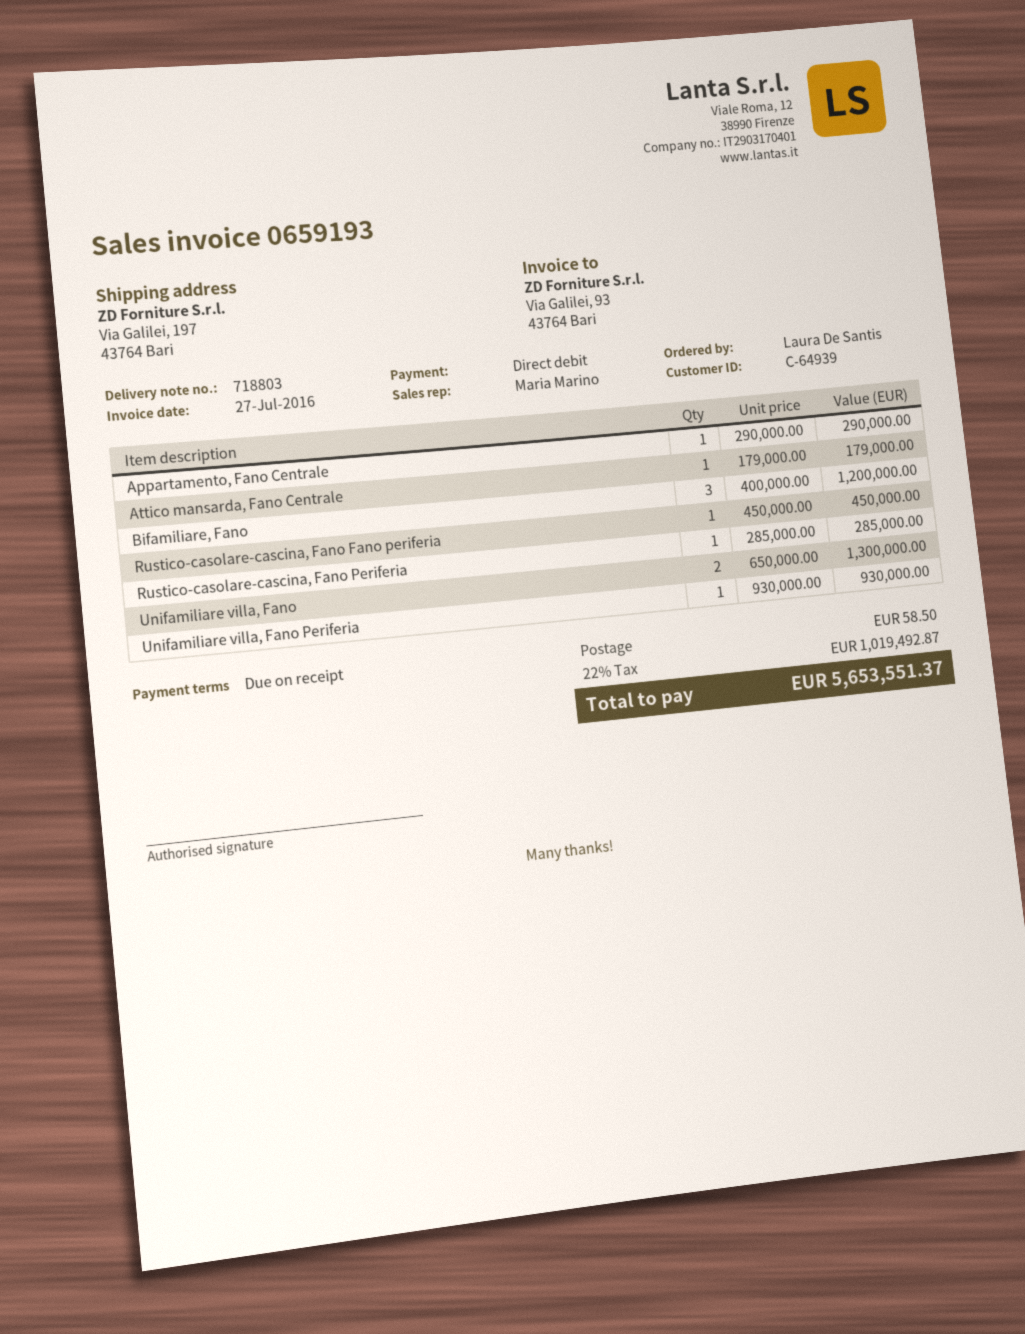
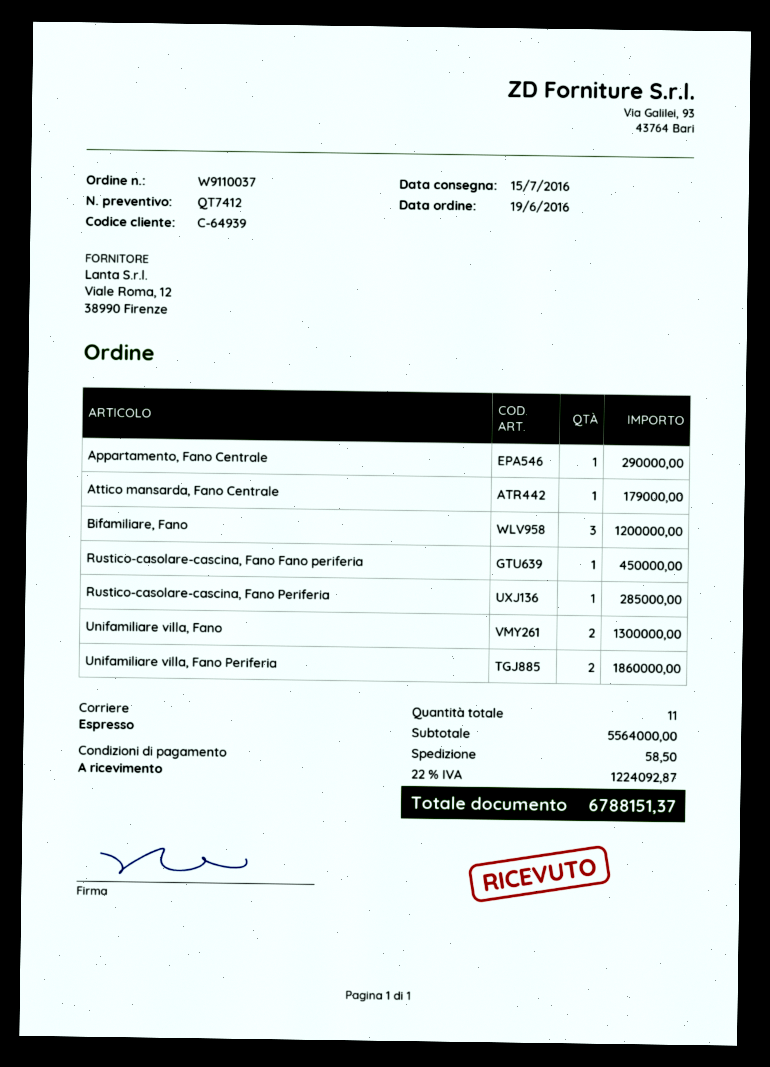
Unifamiliare villa, Fano Periferia: 1 for 930000.00 -> 2 for 1860000.00
tax: 22% = 1019492.87 -> 22% = 1224092.87
total: 5653551.37 -> 6788151.37

